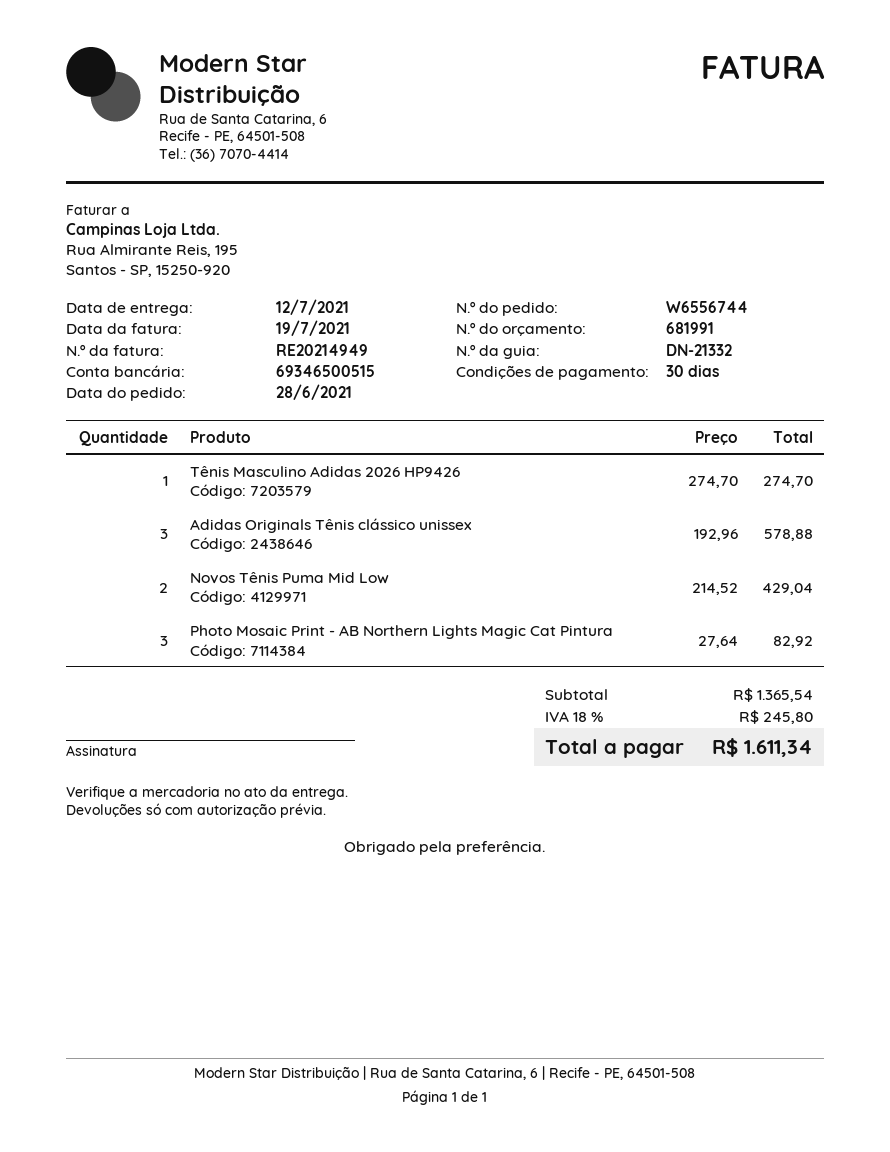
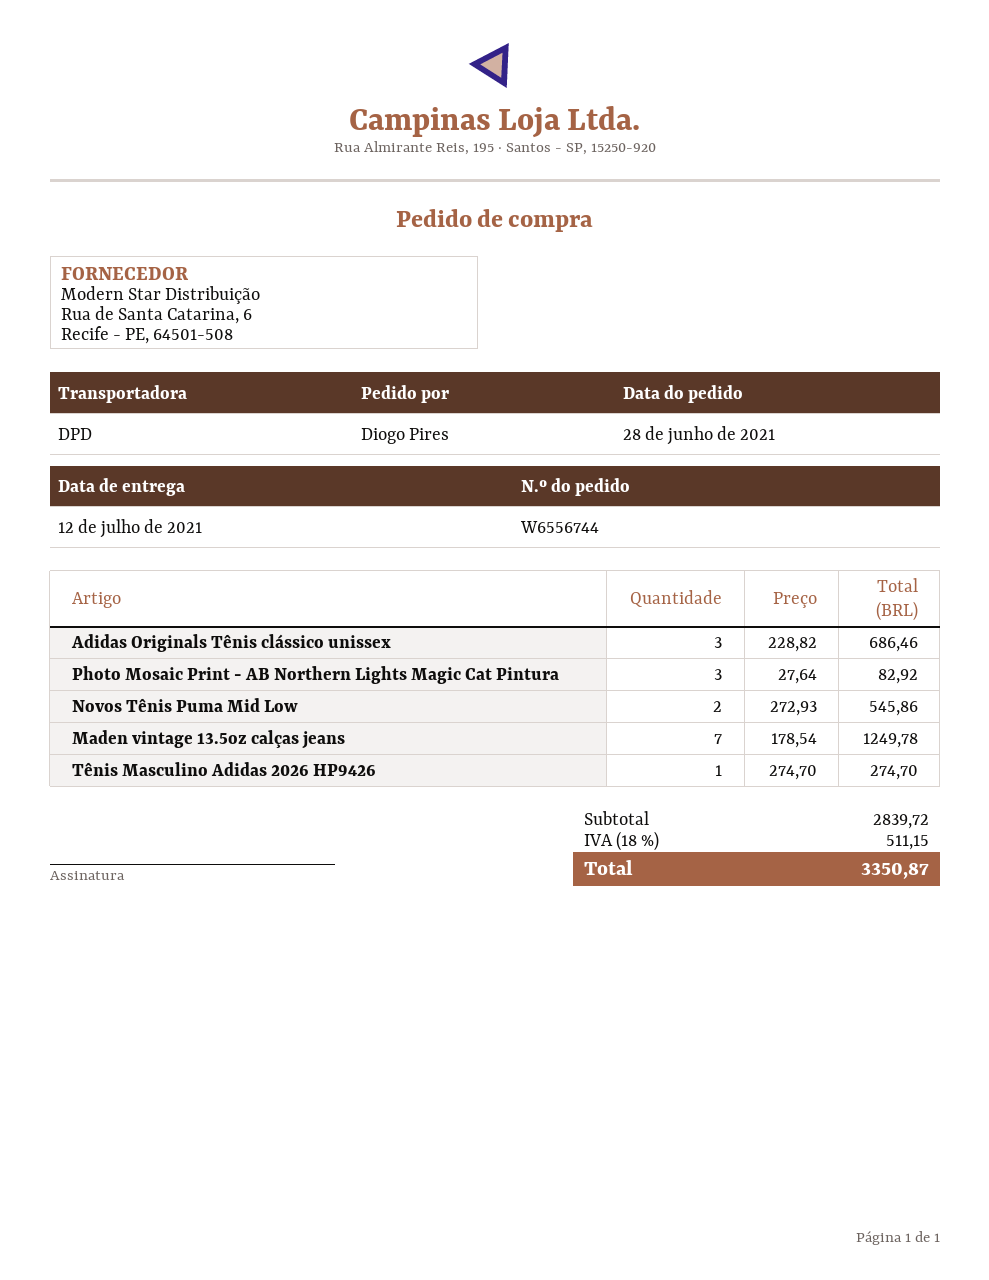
Adidas Originals Tênis clássico unissex: 3 x 192.96 = 578.88 -> 3 x 228.82 = 686.46
Novos Tênis Puma Mid Low: 2 x 214.52 = 429.04 -> 2 x 272.93 = 545.86
Maden vintage 13.5oz calças jeans: none -> 7 x 178.54 = 1249.78
subtotal: 1365.54 -> 2839.72
tax: 18% = 245.80 -> 18% = 511.15
total: 1611.34 -> 3350.87

